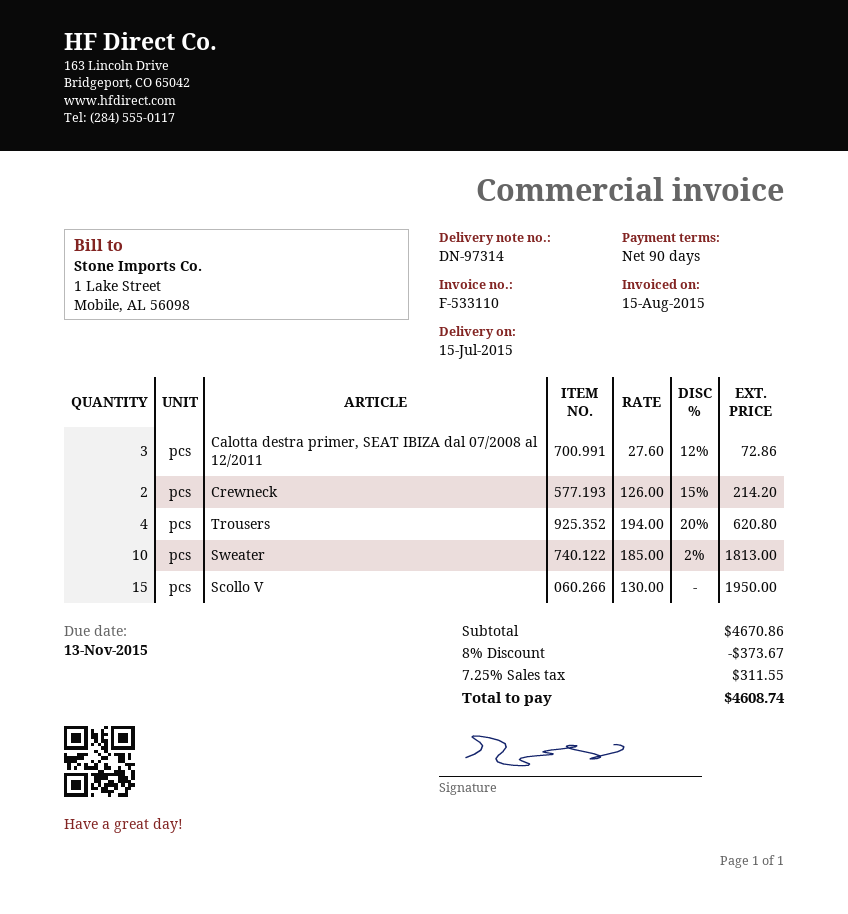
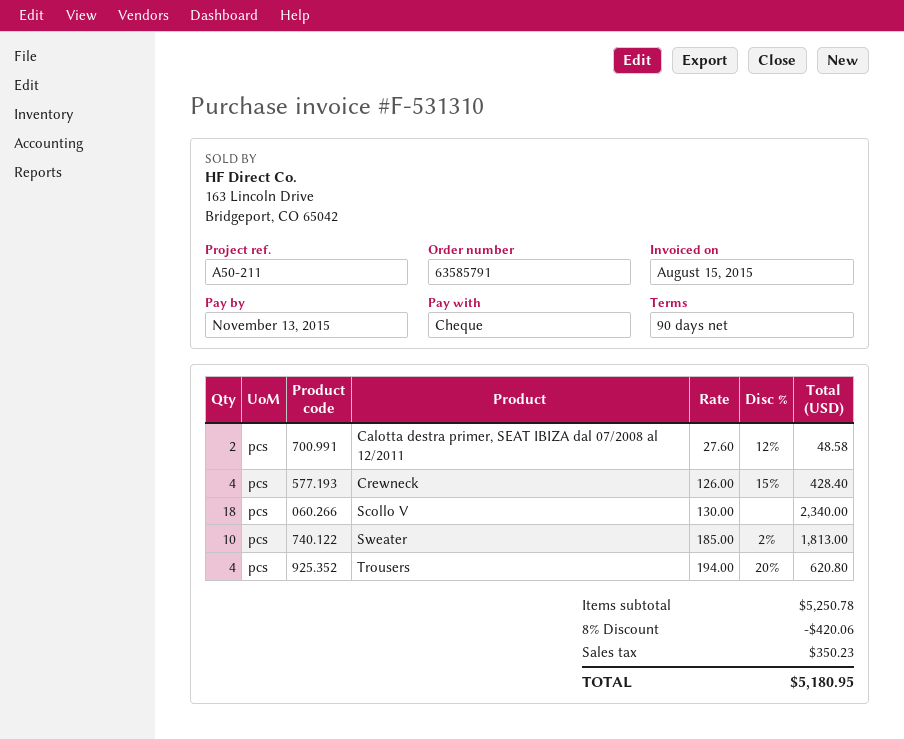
invoice number: F-533110 -> F-531310
Calotta destra primer, SEAT IBIZA dal 07/2008 al 12/2011: 3 x 27.60 - 12% = 72.86 -> 2 x 27.60 - 12% = 48.58
Crewneck: 2 x 126.00 - 15% = 214.20 -> 4 x 126.00 - 15% = 428.40
Scollo V: 15 x 130.00 = 1950.00 -> 18 x 130.00 = 2340.00
subtotal: 4670.86 -> 5250.78
discount: 8% = 373.67 -> 8% = 420.06
tax: 311.55 -> 350.23
total: 4608.74 -> 5180.95

